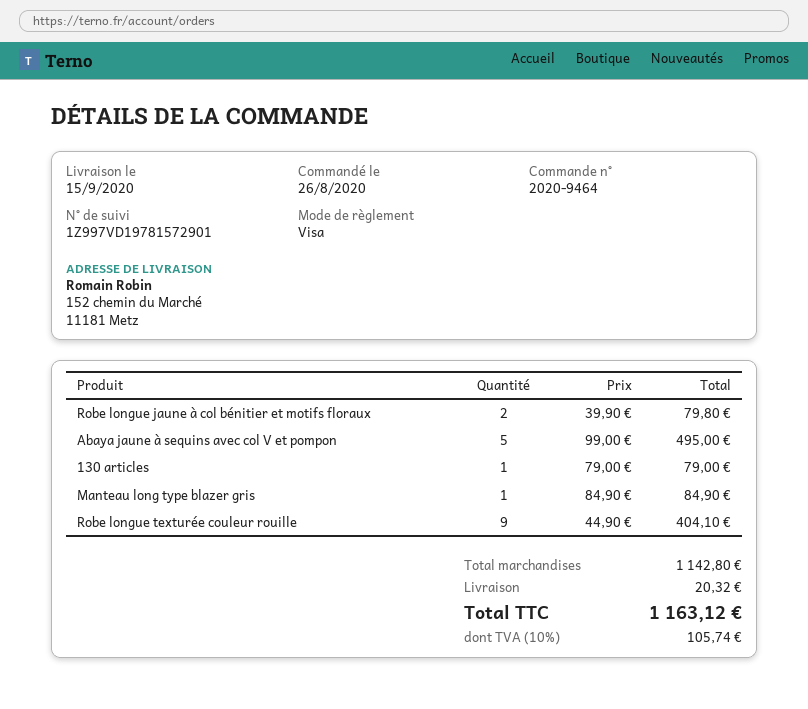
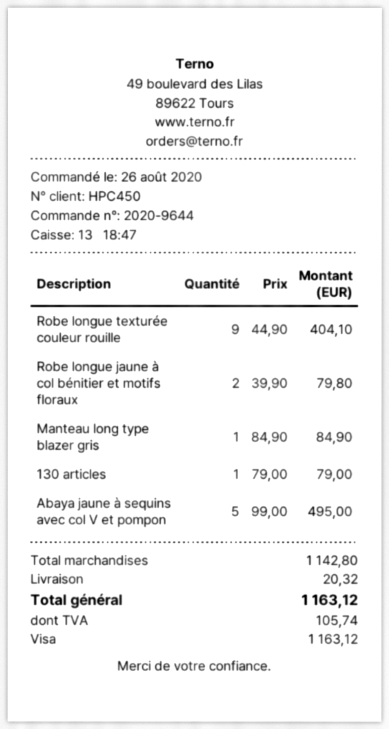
order number: 2020-9464 -> 2020-9644

